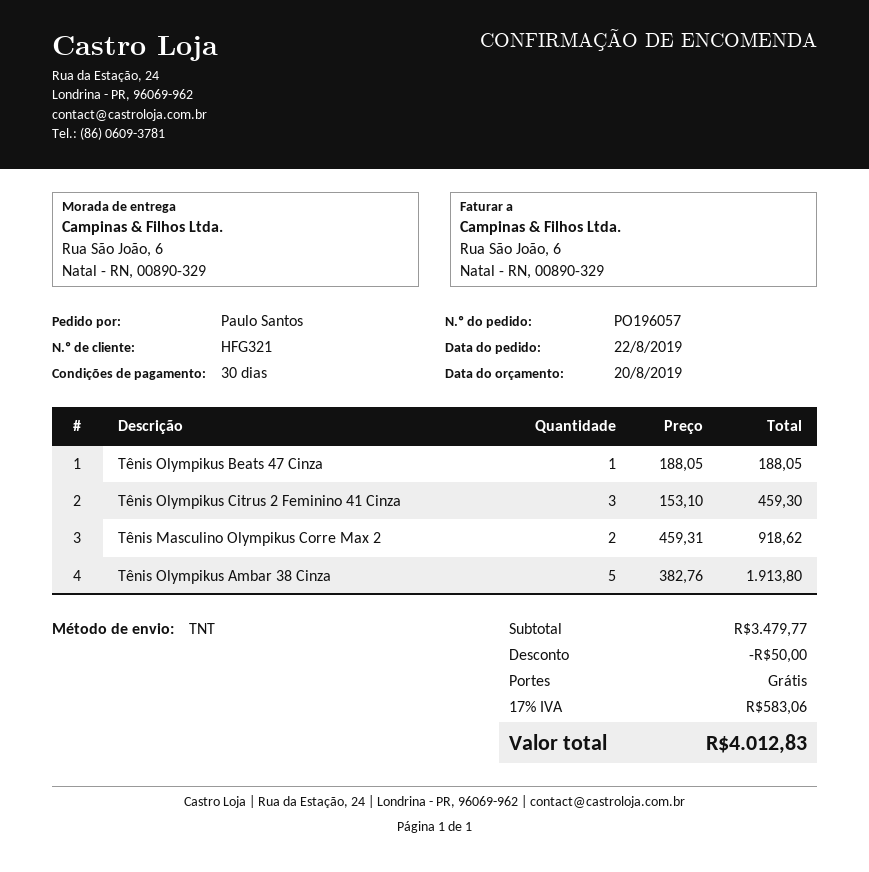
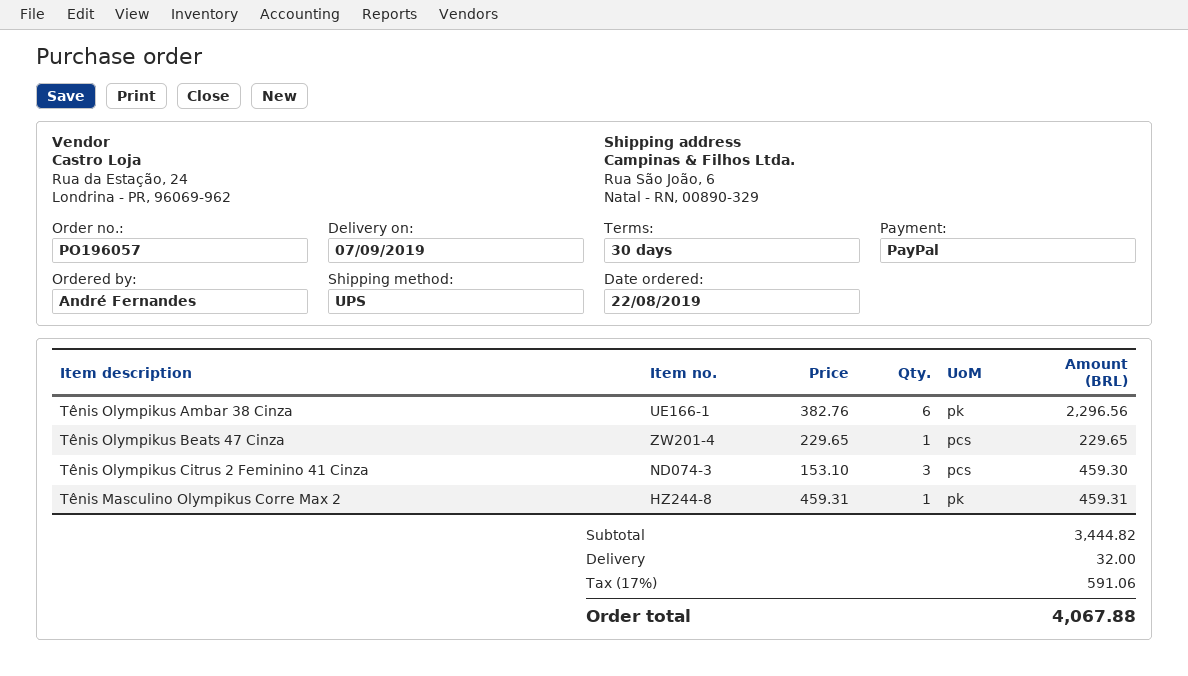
ordered by: Paulo Santos -> André Fernandes
shipping method: TNT -> UPS
Tênis Olympikus Beats 47 Cinza: 1 x 188.05 = 188.05 -> 1 x 229.65 = 229.65
Tênis Masculino Olympikus Corre Max 2: 2 x 459.31 = 918.62 -> 1 x 459.31 = 459.31
Tênis Olympikus Ambar 38 Cinza: 5 x 382.76 = 1913.80 -> 6 x 382.76 = 2296.56
subtotal: 3479.77 -> 3444.82
discount: 50.00 -> none
shipping: 0.00 -> 32.00
tax: 17% = 583.06 -> 17% = 591.06
total: 4012.83 -> 4067.88

